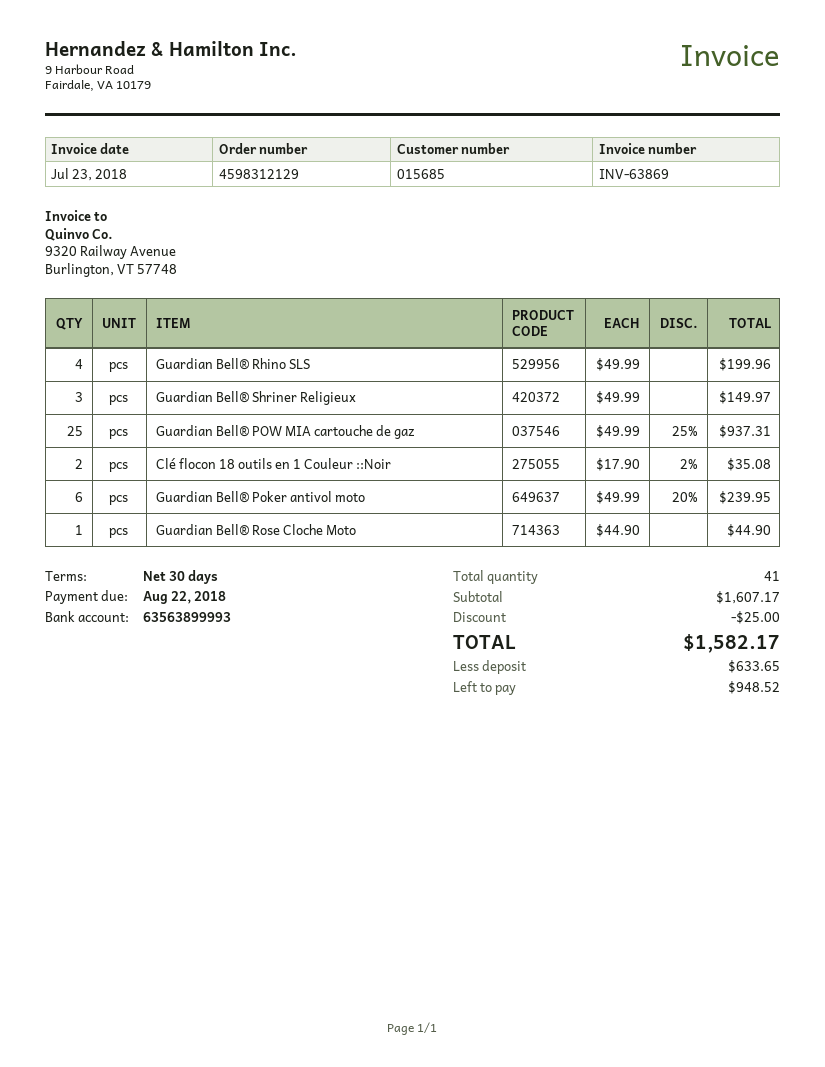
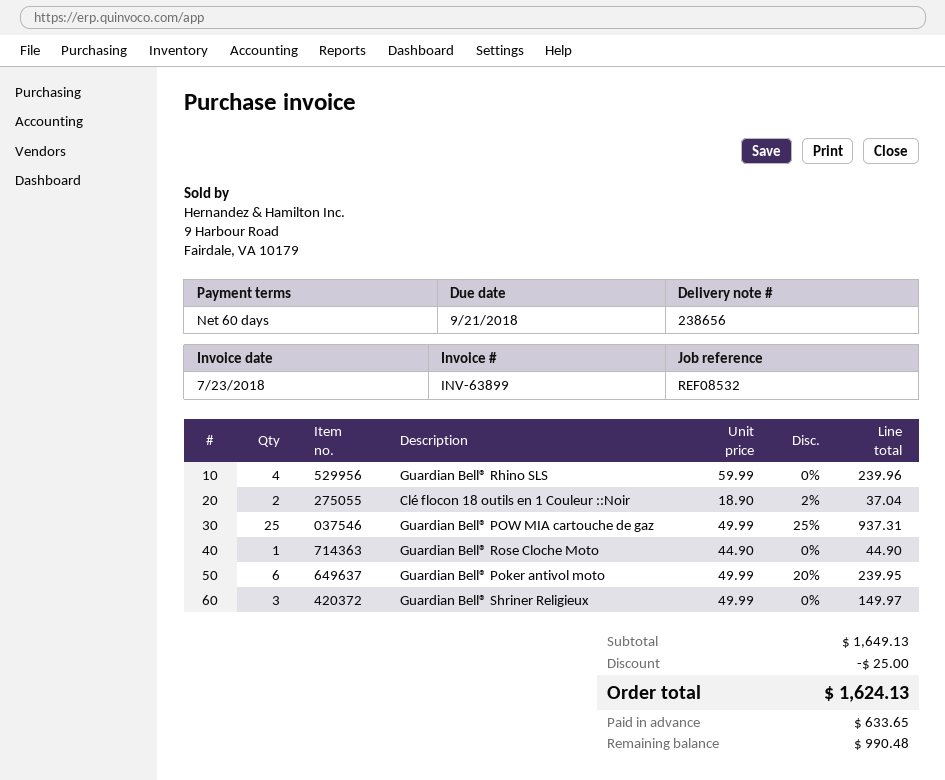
invoice number: INV-63869 -> INV-63899
payment terms: 30 days -> 60 days
due date: 2018-08-22 -> 2018-09-21
Guardian Bell® Rhino SLS: 4 x 49.99 = 199.96 -> 4 x 59.99 = 239.96
Clé flocon 18 outils en 1 Couleur ::Noir: 2 x 17.90 - 2% = 35.08 -> 2 x 18.90 - 2% = 37.04
subtotal: 1607.17 -> 1649.13
total: 1582.17 -> 1624.13
balance: 948.52 -> 990.48

